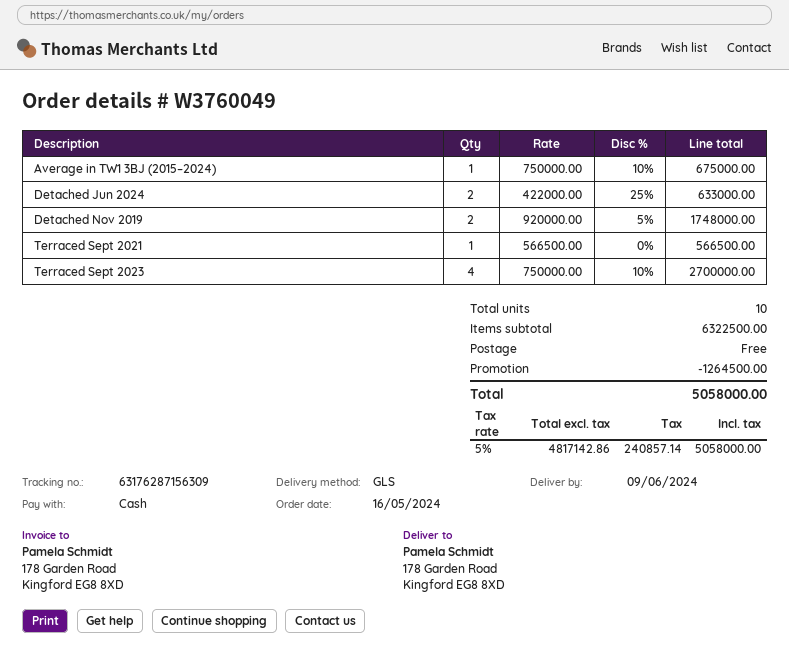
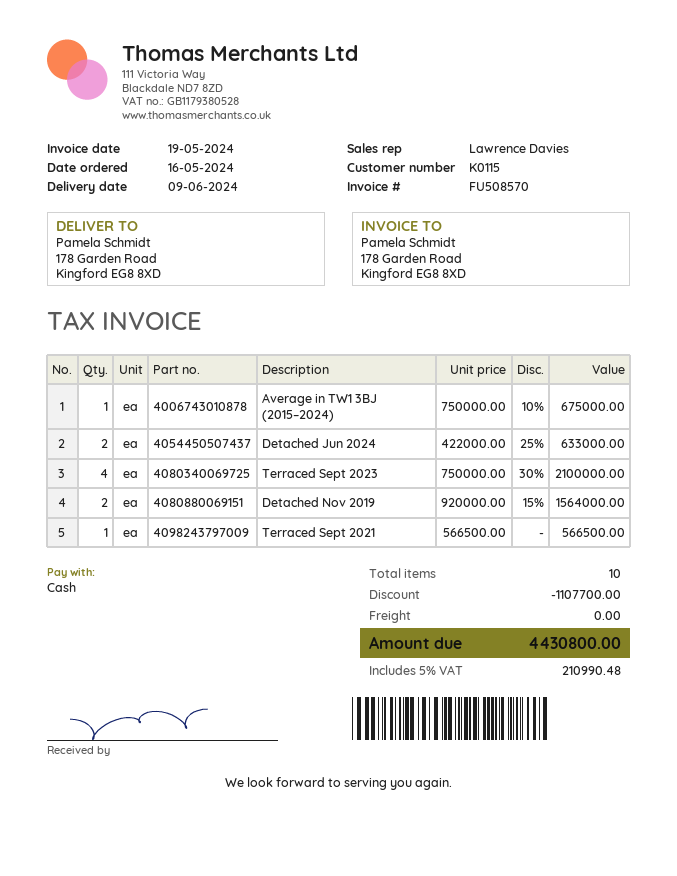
Detached Nov 2019: 2 x 920000.00 - 5% = 1748000.00 -> 2 x 920000.00 - 15% = 1564000.00
Terraced Sept 2023: 4 x 750000.00 - 10% = 2700000.00 -> 4 x 750000.00 - 30% = 2100000.00
discount: 1264500.00 -> 1107700.00
tax: 5% = 240857.14 -> 5% = 210990.48
total: 5058000.00 -> 4430800.00

